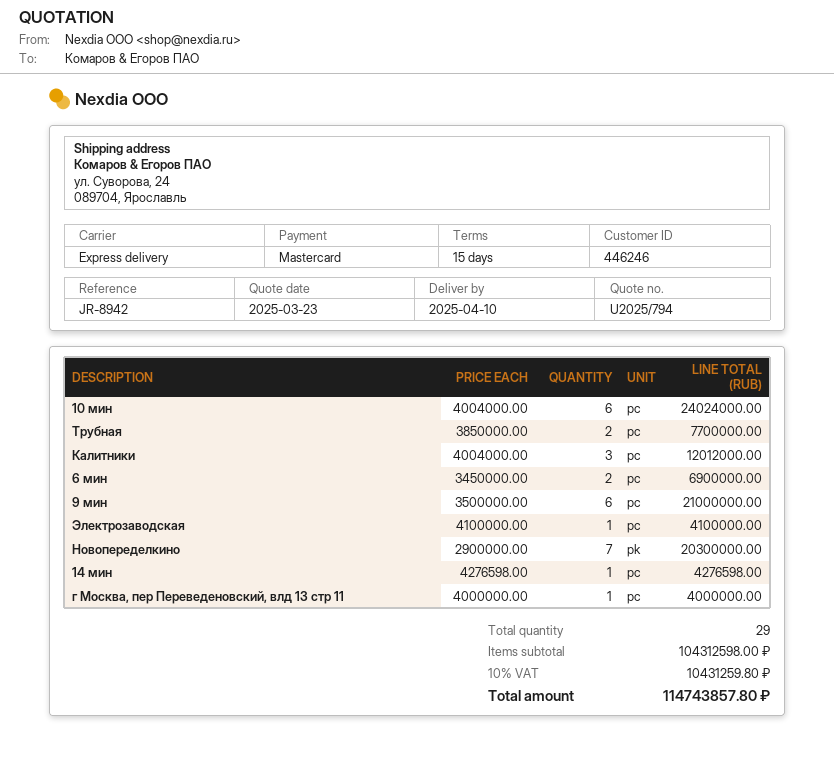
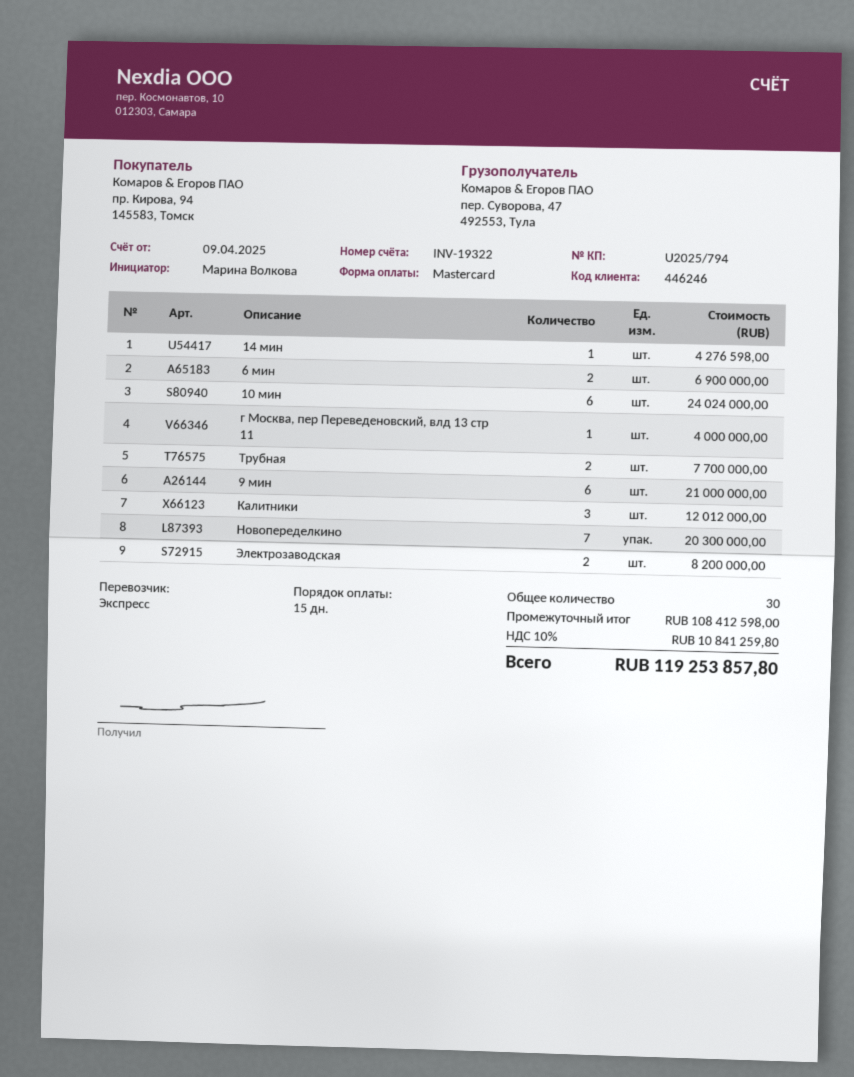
ship to: ул. Суворова, 24, 089704, Ярославль -> пер. Суворова, 47, 492553, Тула
Электрозаводская: 1 for 4100000.00 -> 2 for 8200000.00
total quantity: 29 -> 30
subtotal: 104312598.00 -> 108412598.00
tax: 10% = 10431259.80 -> 10% = 10841259.80
total: 114743857.80 -> 119253857.80

